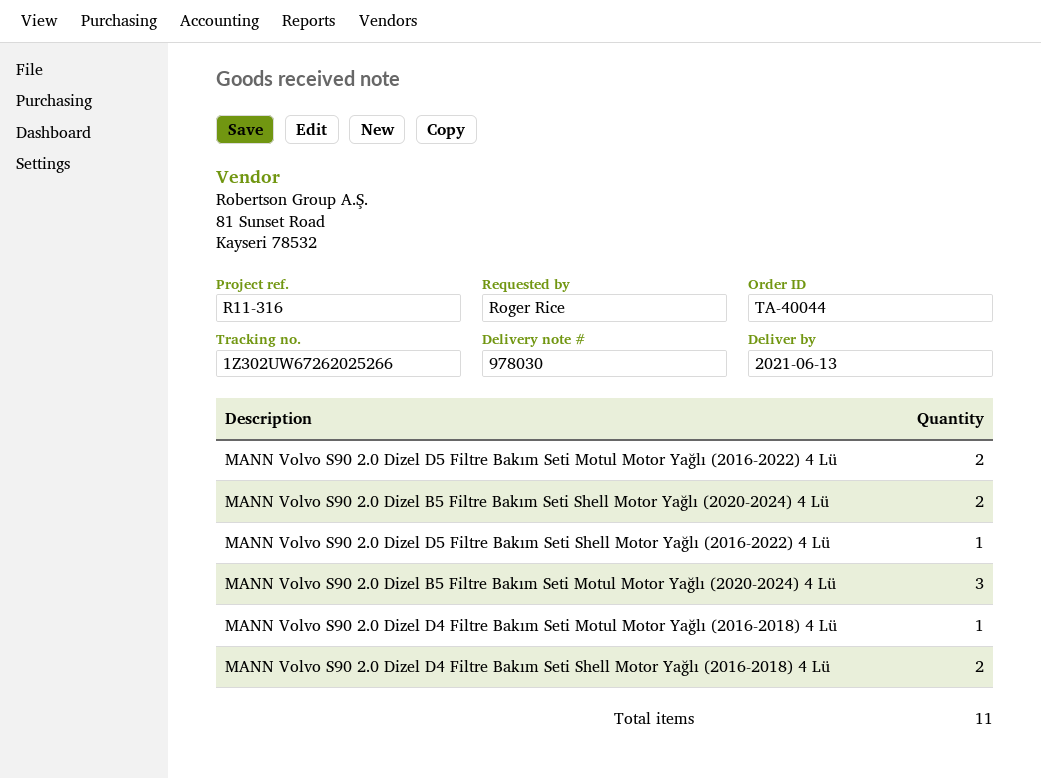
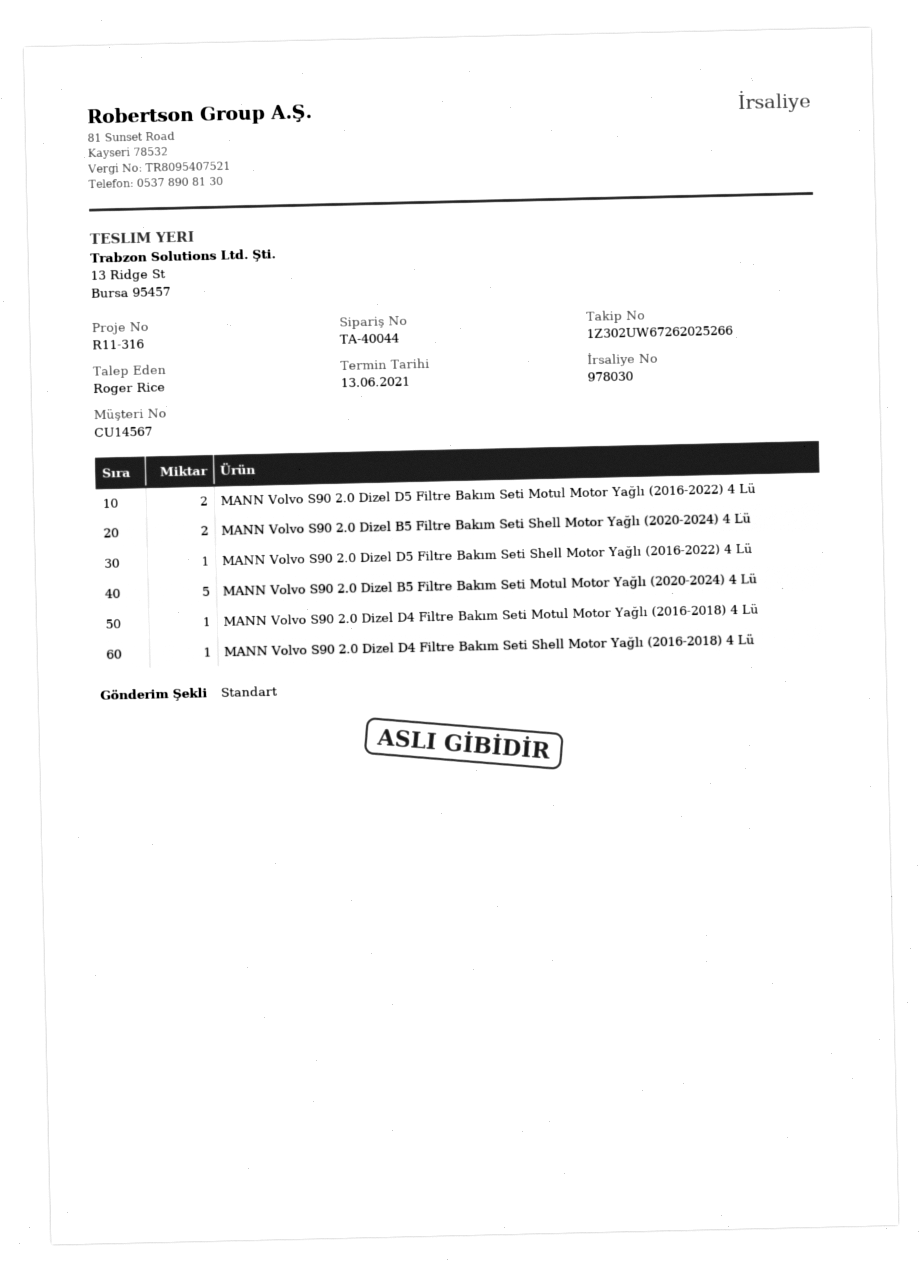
MANN Volvo S90 2.0 Dizel B5 Filtre Bakım Seti Motul Motor Yağlı (2020-2024) 4 Lü: 3 -> 5
MANN Volvo S90 2.0 Dizel D4 Filtre Bakım Seti Shell Motor Yağlı (2016-2018) 4 Lü: 2 -> 1

